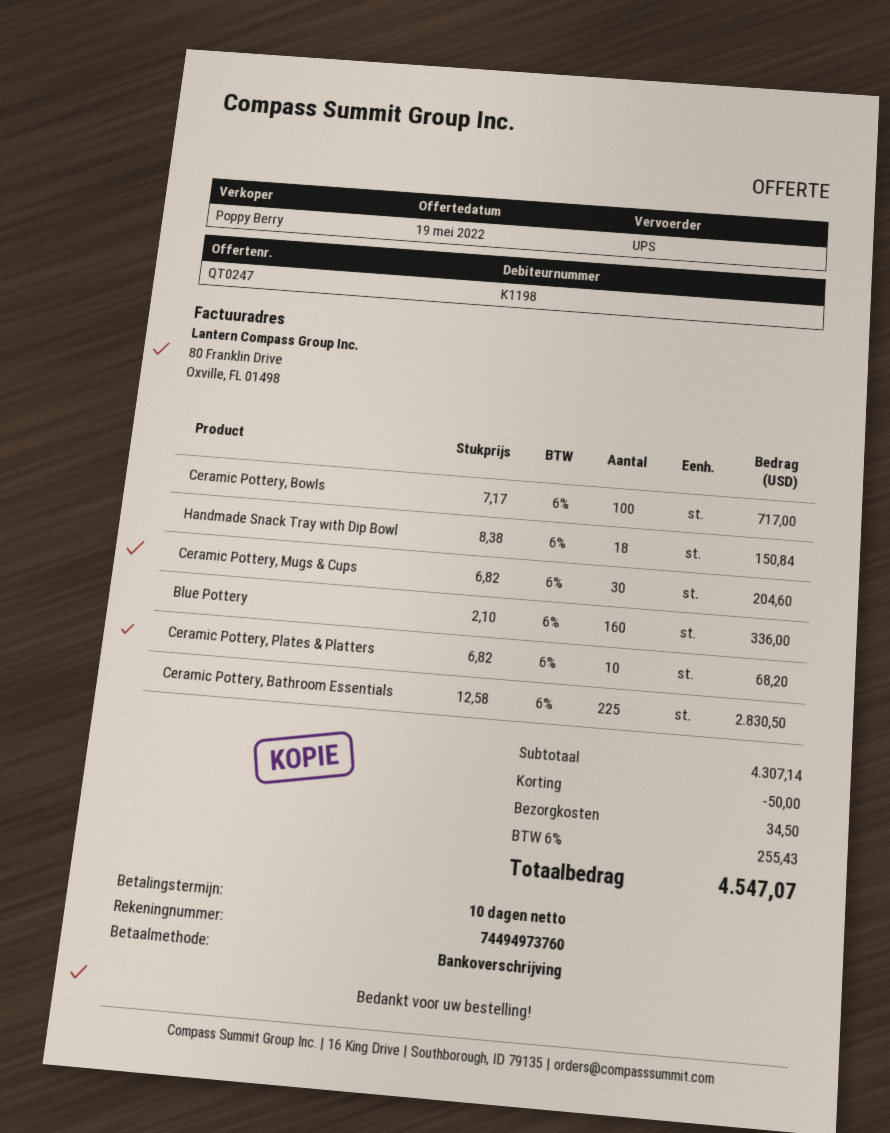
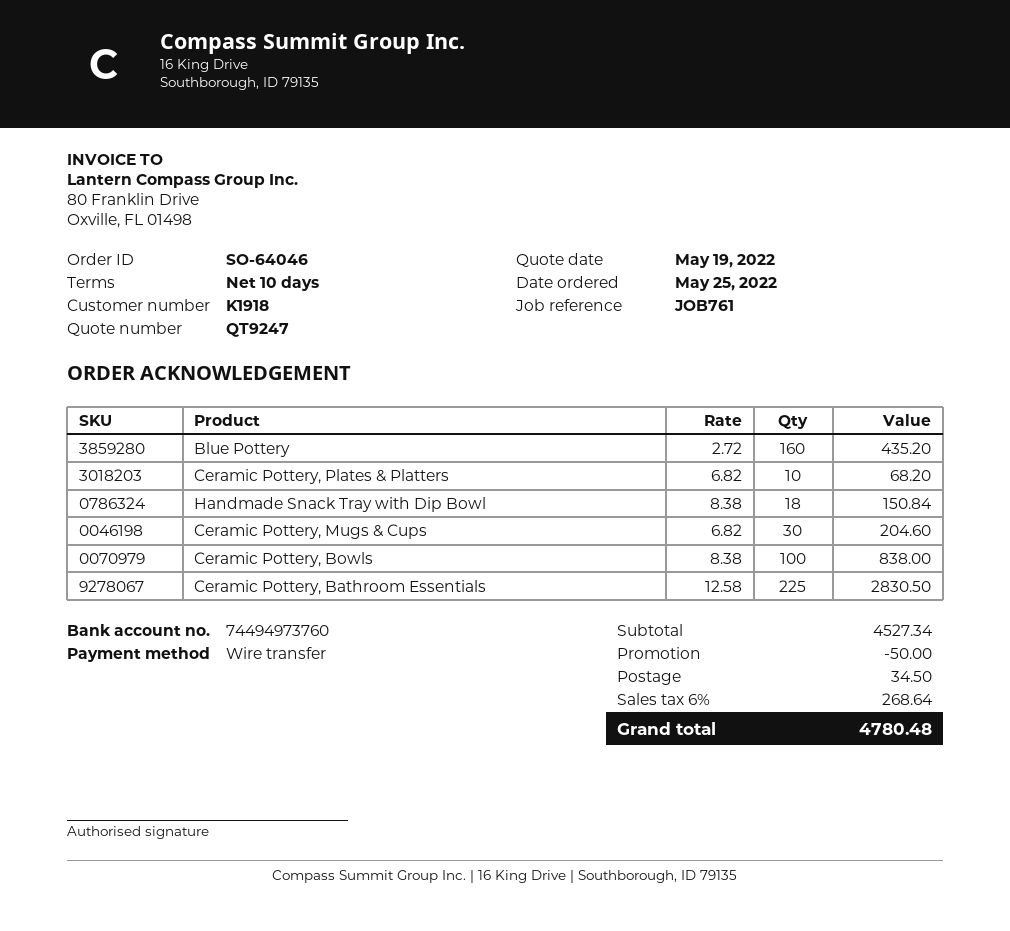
quote number: QT0247 -> QT9247
customer number: K1198 -> K1918
Ceramic Pottery, Bowls: 100 x 7.17 = 717.00 -> 100 x 8.38 = 838.00
Blue Pottery: 160 x 2.10 = 336.00 -> 160 x 2.72 = 435.20
subtotal: 4307.14 -> 4527.34
tax: 6% = 255.43 -> 6% = 268.64
total: 4547.07 -> 4780.48

